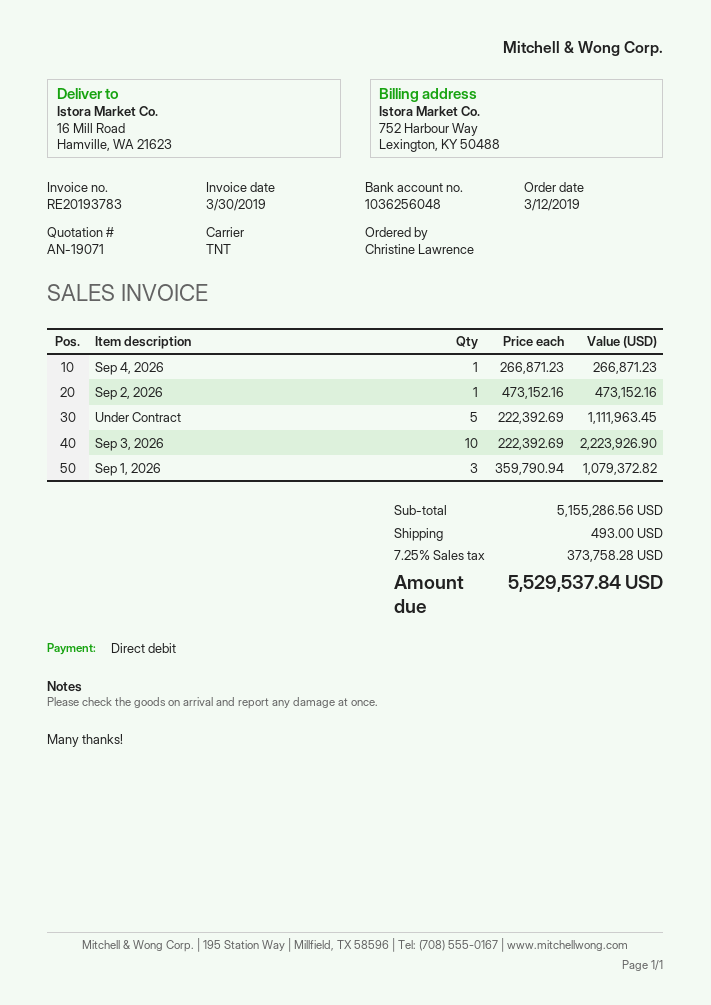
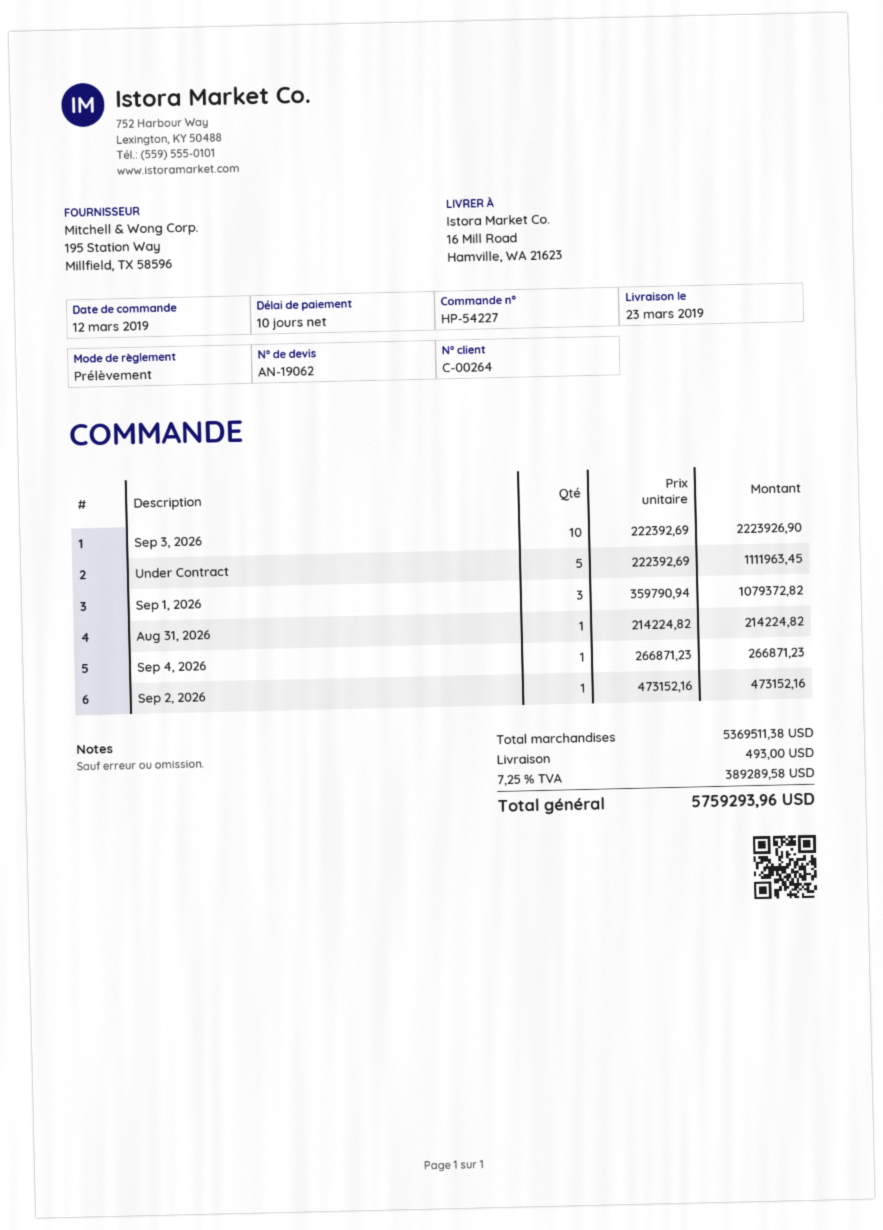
quote number: AN-19071 -> AN-19062
Aug 31, 2026: none -> 1 x 214224.82 = 214224.82
subtotal: 5155286.56 -> 5369511.38
tax: 7.25% = 373758.28 -> 7.25% = 389289.58
total: 5529537.84 -> 5759293.96

